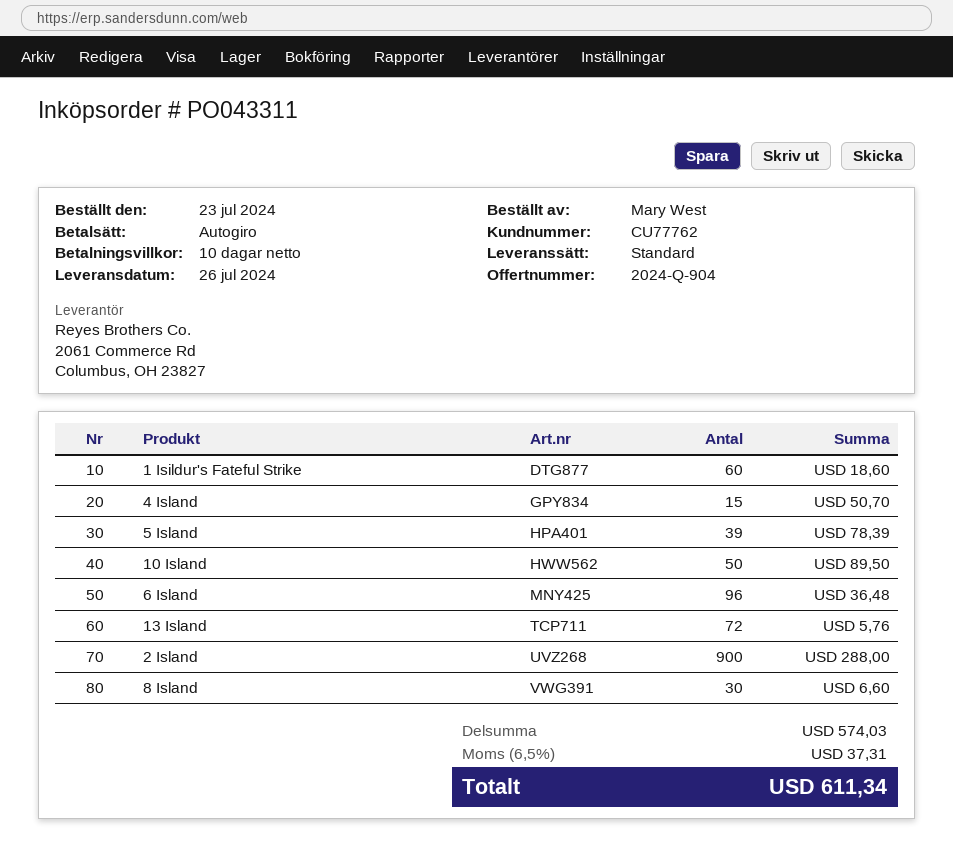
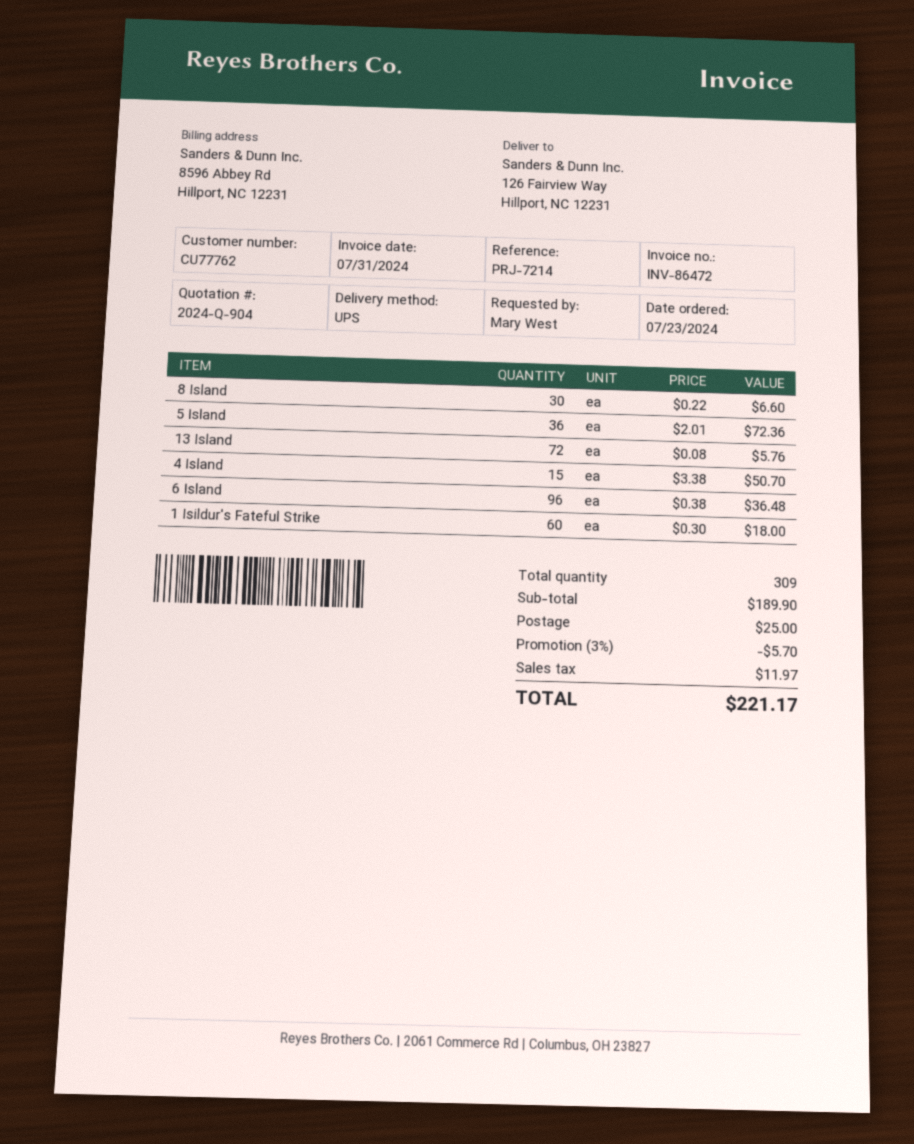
shipping method: standard -> UPS
1 Isildur's Fateful Strike: 60 for 18.60 -> 60 for 18.00
5 Island: 39 for 78.39 -> 36 for 72.36
10 Island: 50 for 89.50 -> none
2 Island: 900 for 288.00 -> none
subtotal: 574.03 -> 189.90
discount: none -> 3% = 5.70
shipping: none -> 25.00
tax: 37.31 -> 11.97
total: 611.34 -> 221.17

